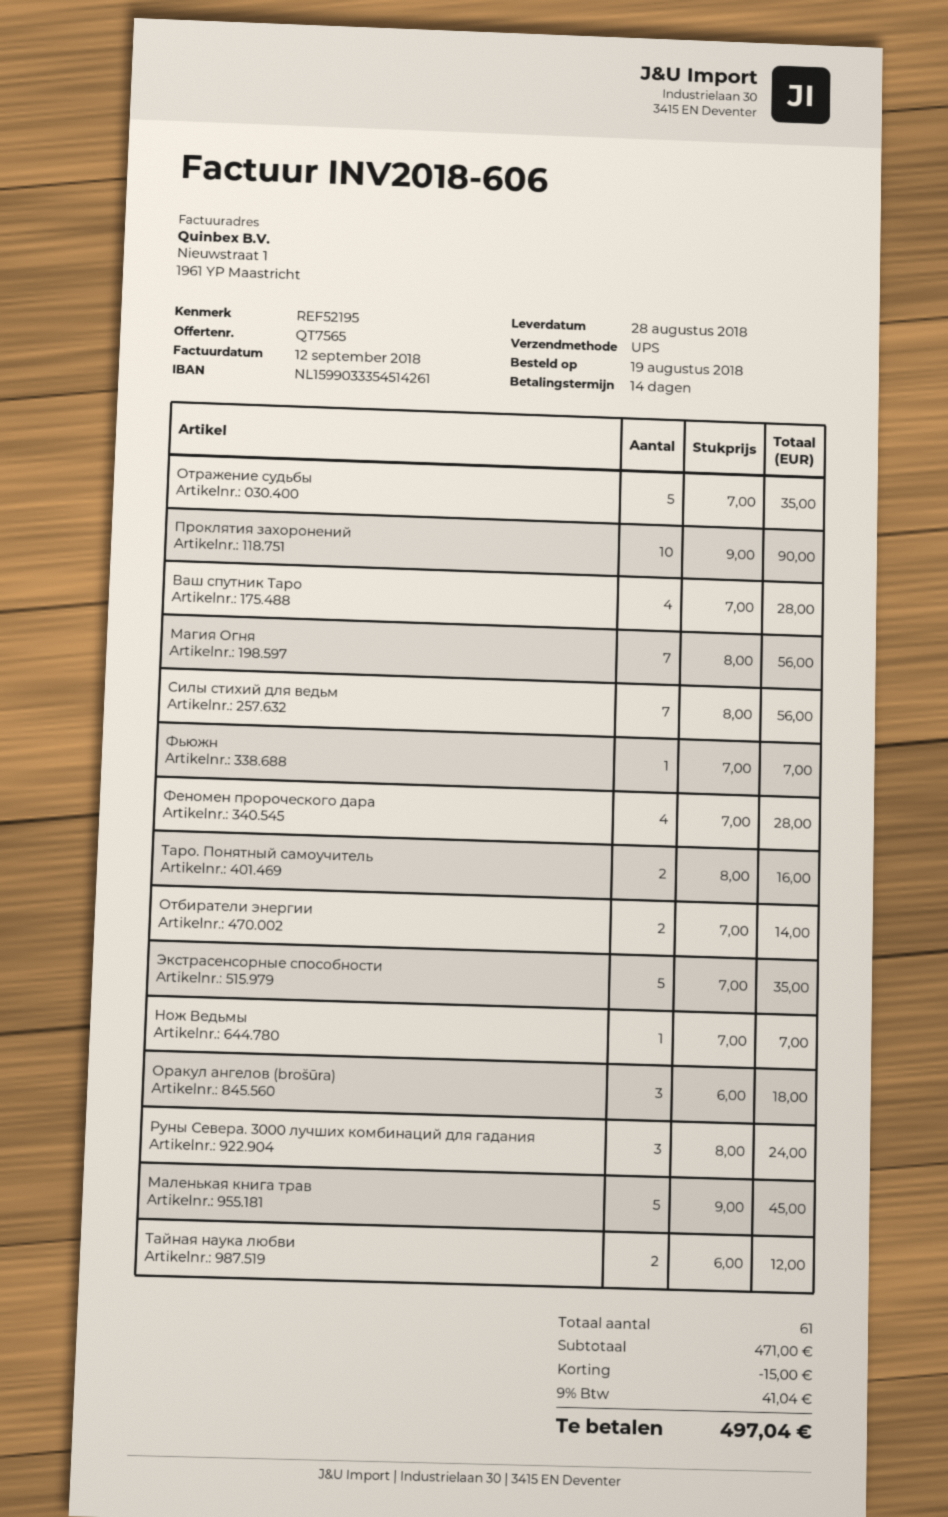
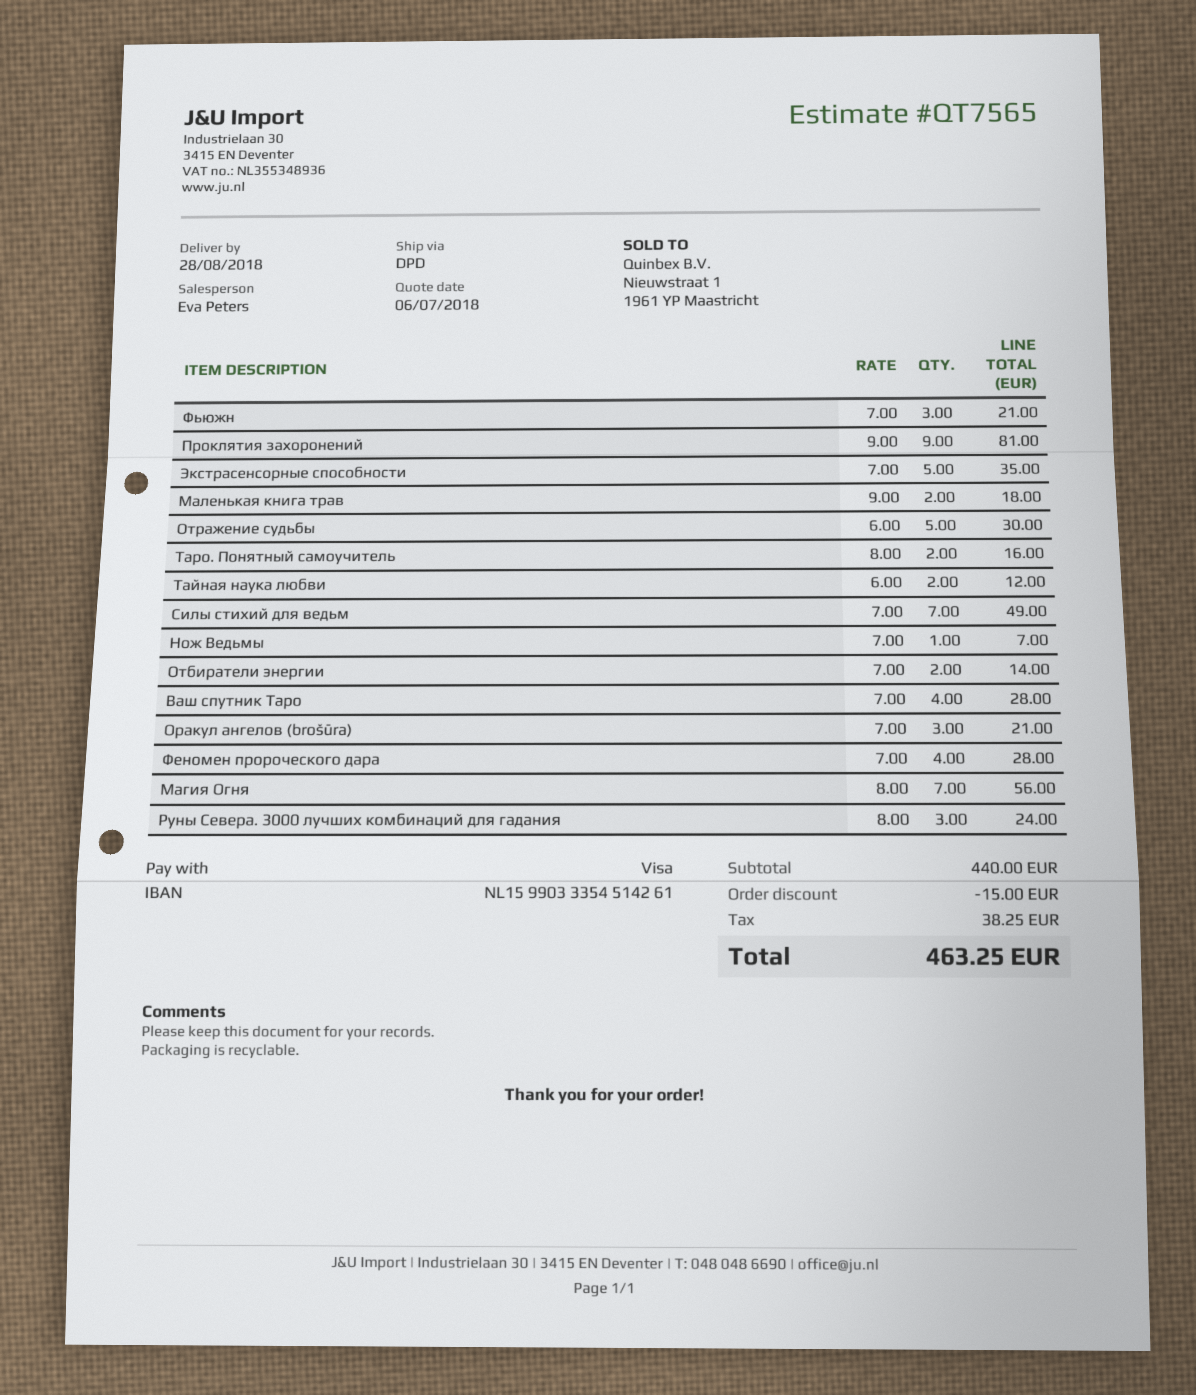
shipping method: UPS -> DPD
Отражение судьбы: 5 x 7.00 = 35.00 -> 5 x 6.00 = 30.00
Проклятия захоронений: 10 x 9.00 = 90.00 -> 9 x 9.00 = 81.00
Силы стихий для ведьм: 7 x 8.00 = 56.00 -> 7 x 7.00 = 49.00
Фьюжн: 1 x 7.00 = 7.00 -> 3 x 7.00 = 21.00
Оракул ангелов (brošūra): 3 x 6.00 = 18.00 -> 3 x 7.00 = 21.00
Маленькая книга трав: 5 x 9.00 = 45.00 -> 2 x 9.00 = 18.00
subtotal: 471.00 -> 440.00
tax: 41.04 -> 38.25
total: 497.04 -> 463.25

